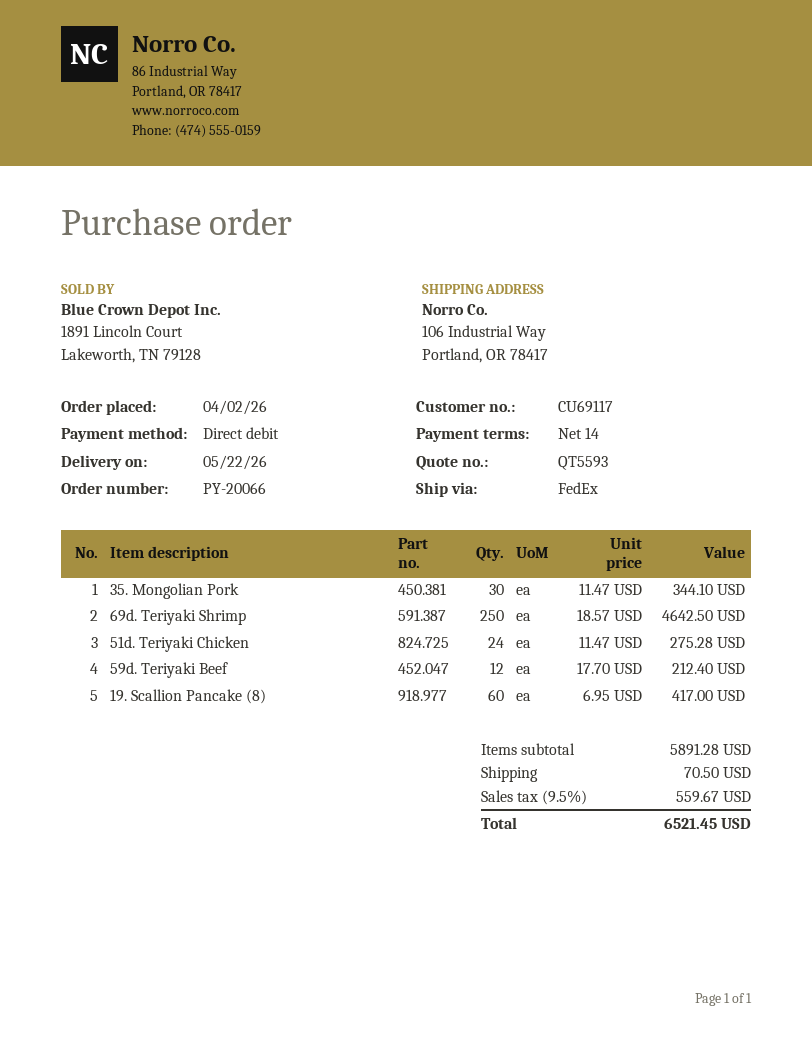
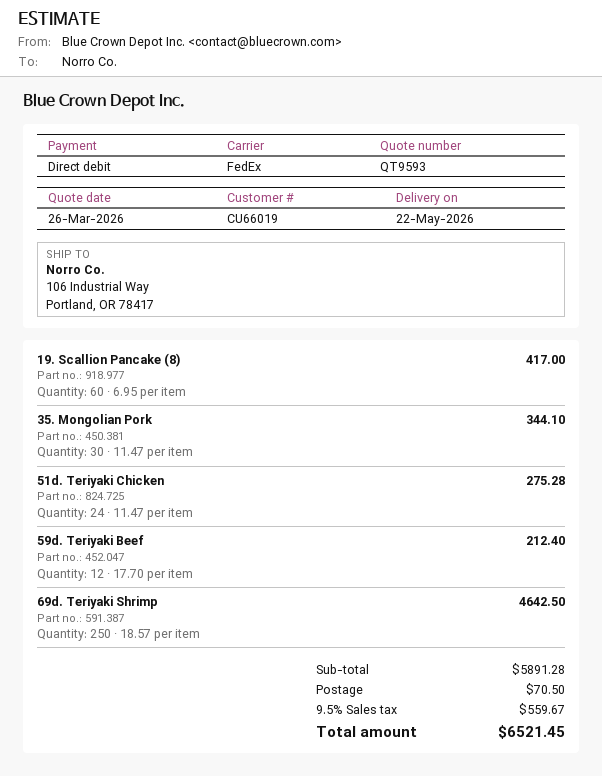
quote number: QT5593 -> QT9593
customer number: CU69117 -> CU66019

